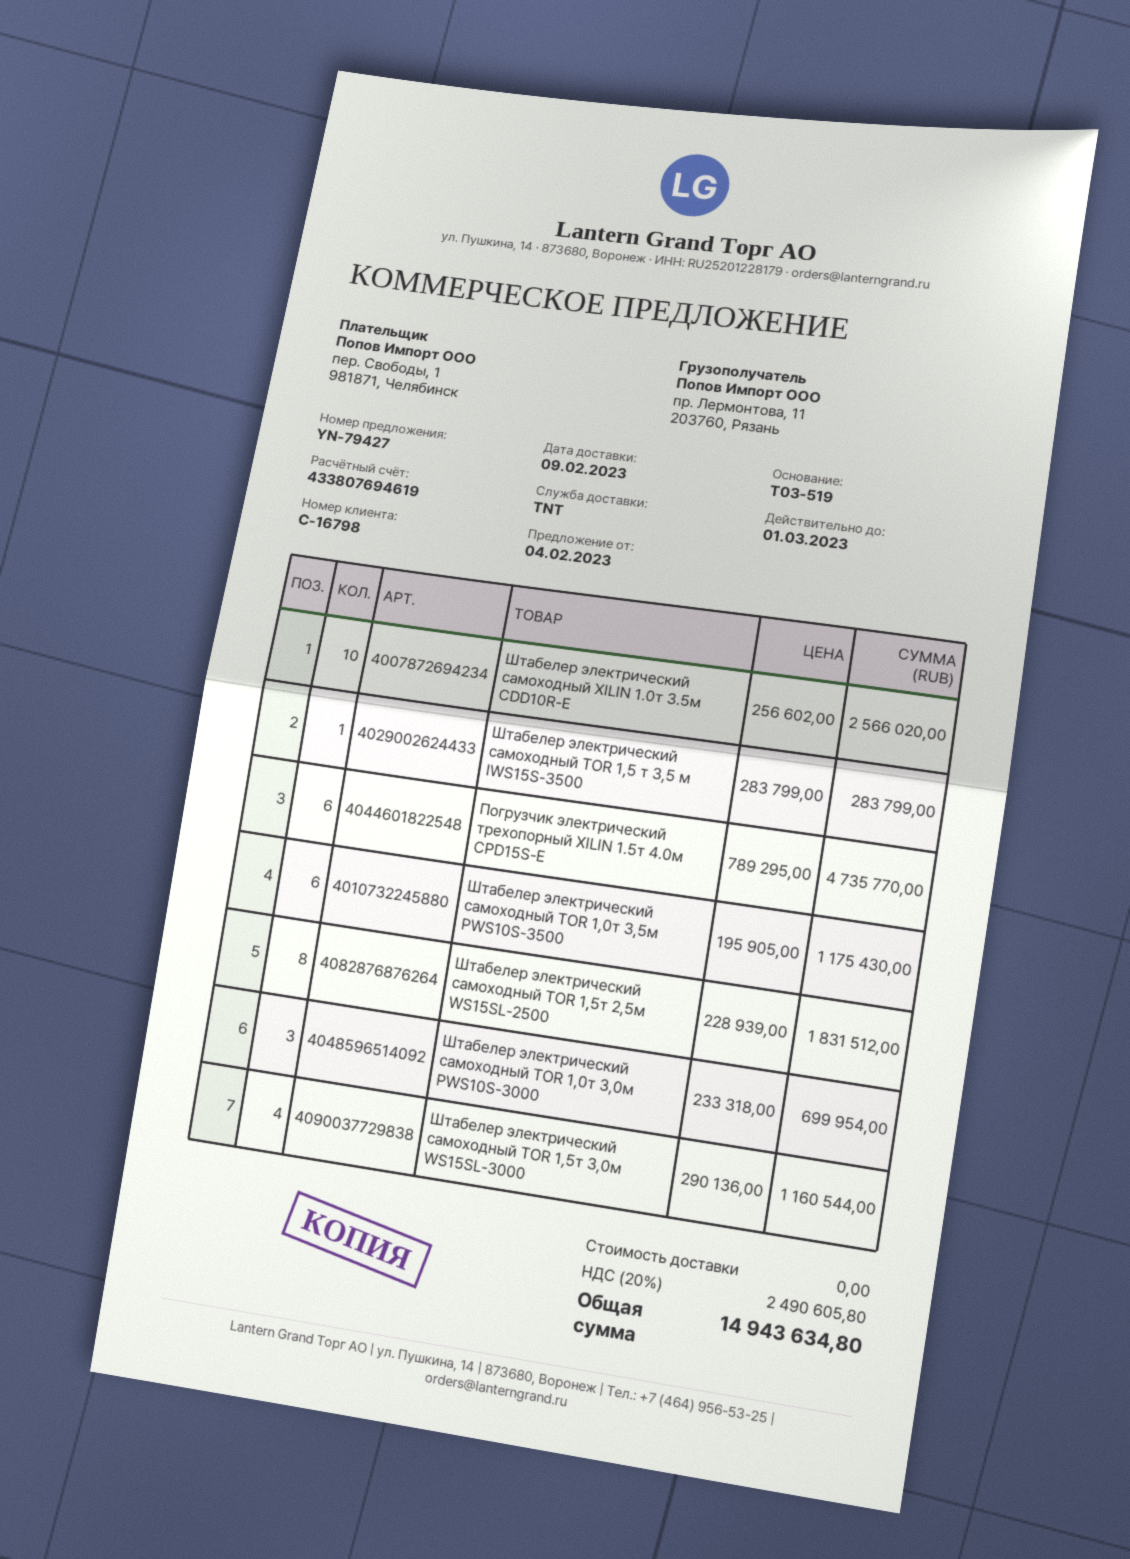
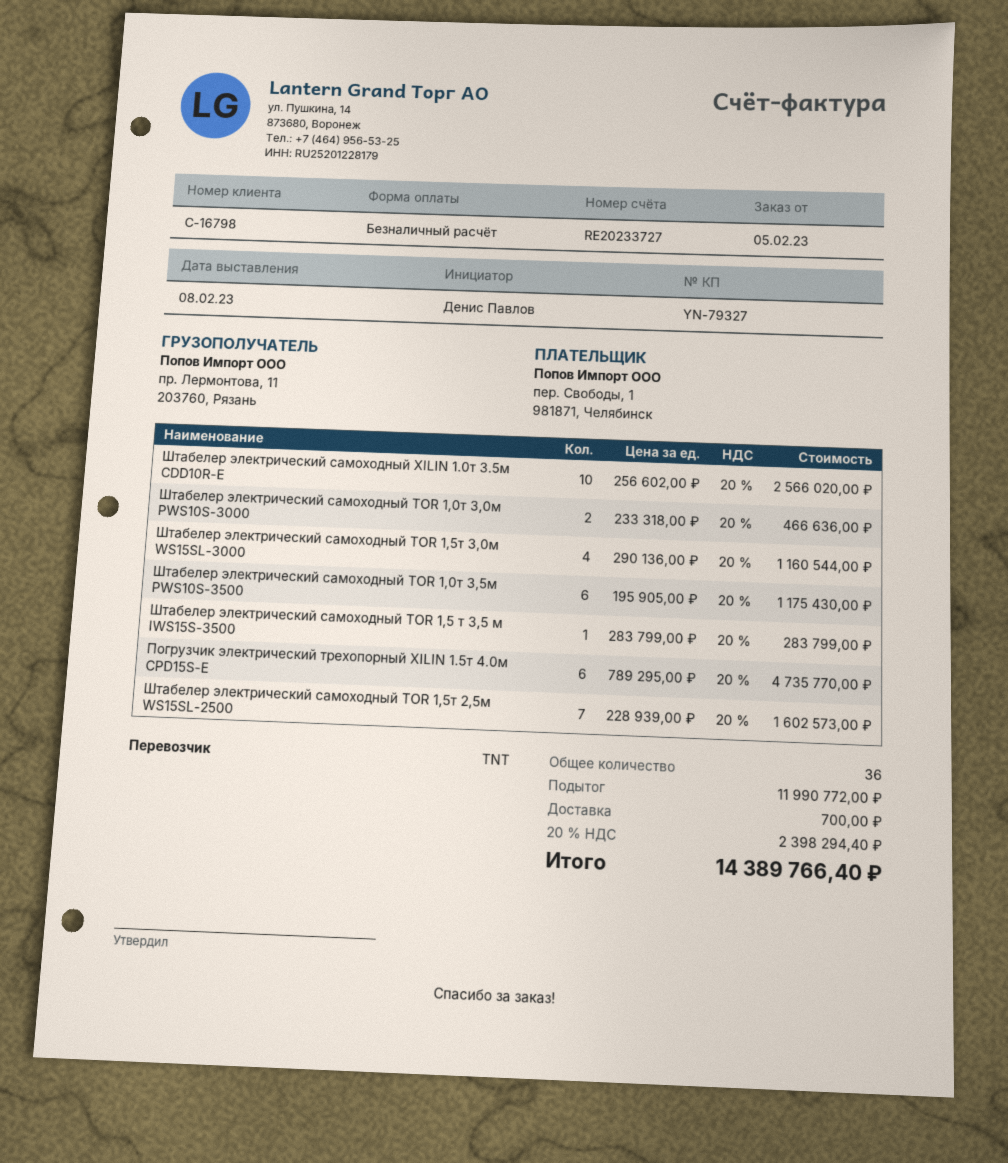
quote number: YN-79427 -> YN-79327
Штабелер электрический самоходный TOR 1,5т 2,5м WS15SL-2500: 8 x 228939.00 = 1831512.00 -> 7 x 228939.00 = 1602573.00
Штабелер электрический самоходный TOR 1,0т 3,0м PWS10S-3000: 3 x 233318.00 = 699954.00 -> 2 x 233318.00 = 466636.00
shipping: 0.00 -> 700.00
tax: 20% = 2490605.80 -> 20% = 2398294.40
total: 14943634.80 -> 14389766.40

